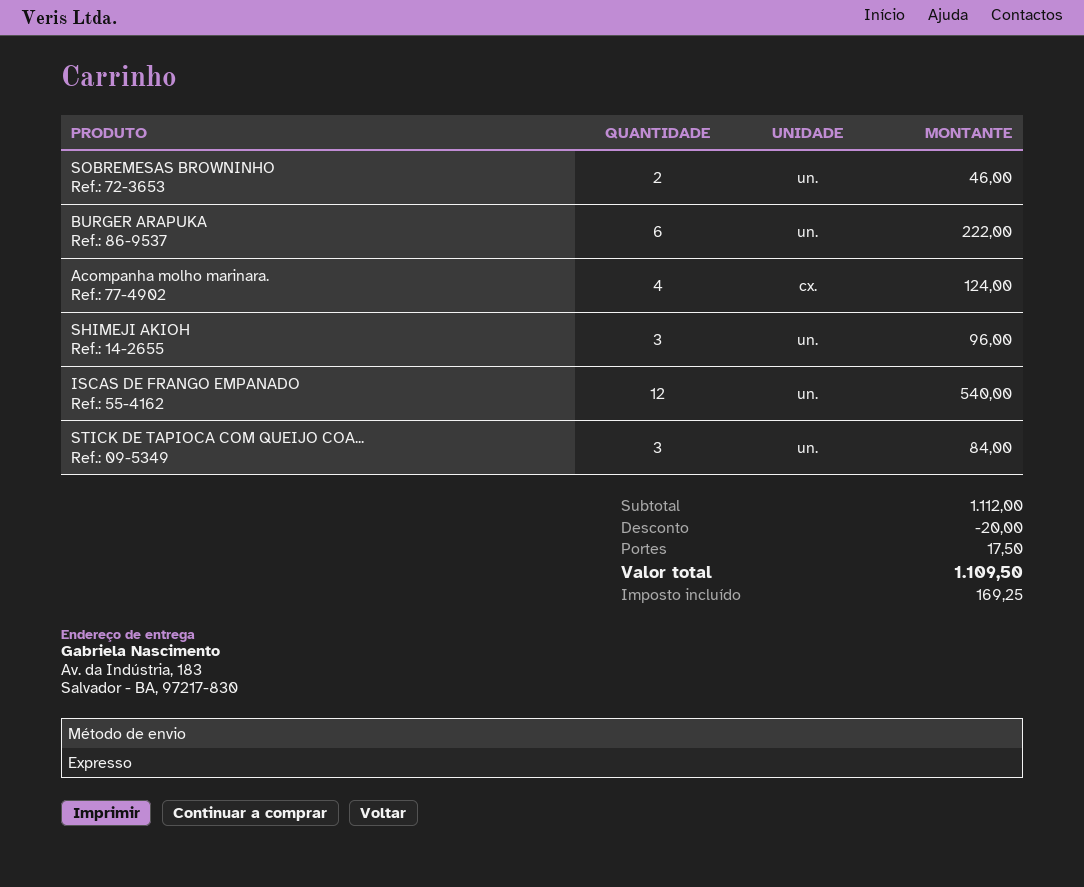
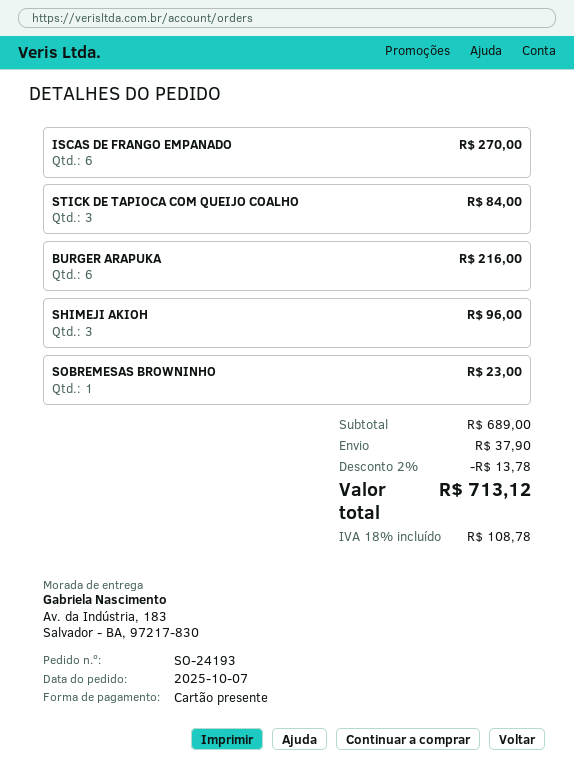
SOBREMESAS BROWNINHO: 2 for 46.00 -> 1 for 23.00
BURGER ARAPUKA: 6 for 222.00 -> 6 for 216.00
Acompanha molho marinara.: 4 for 124.00 -> none
ISCAS DE FRANGO EMPANADO: 12 for 540.00 -> 6 for 270.00
subtotal: 1112.00 -> 689.00
discount: 20.00 -> 13.78
shipping: 17.50 -> 37.90
tax: 169.25 -> 108.78
total: 1109.50 -> 713.12

